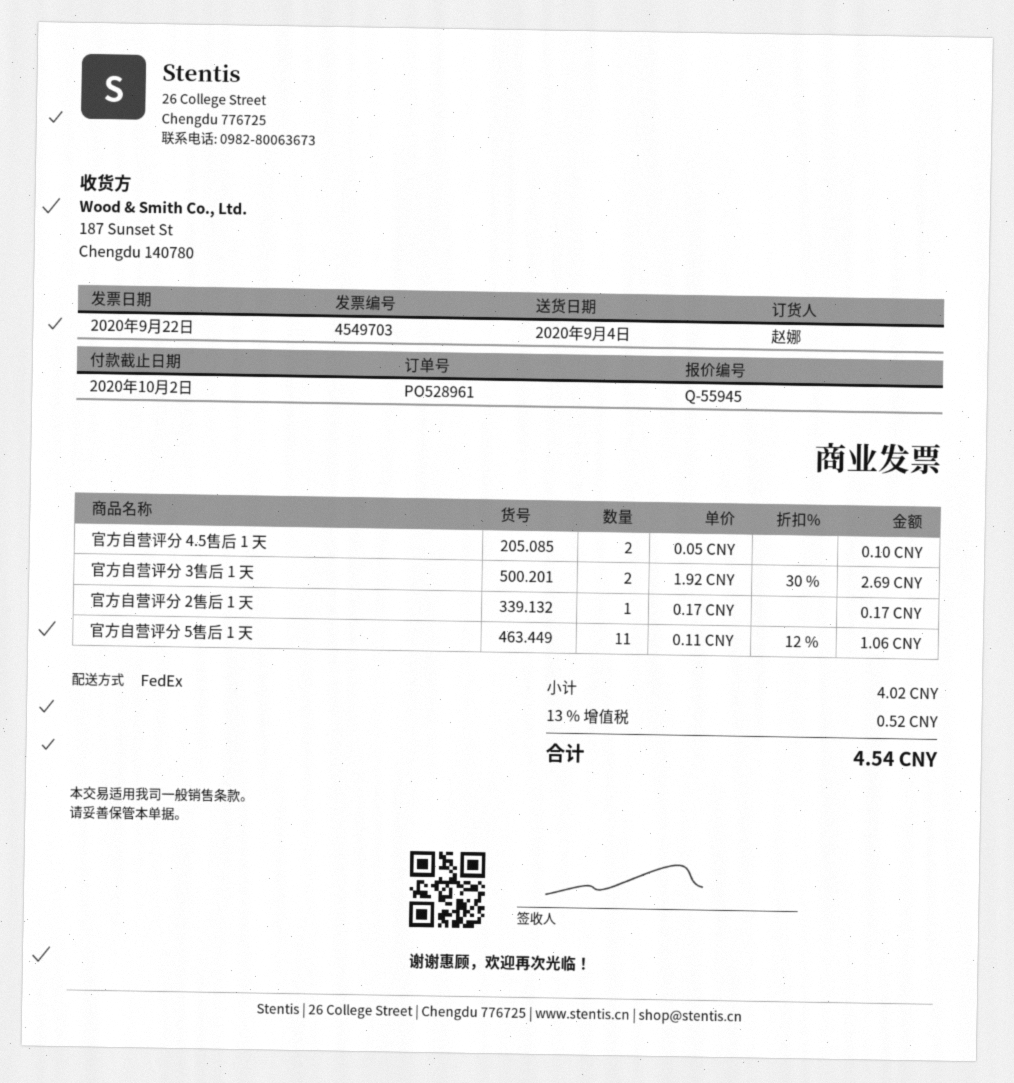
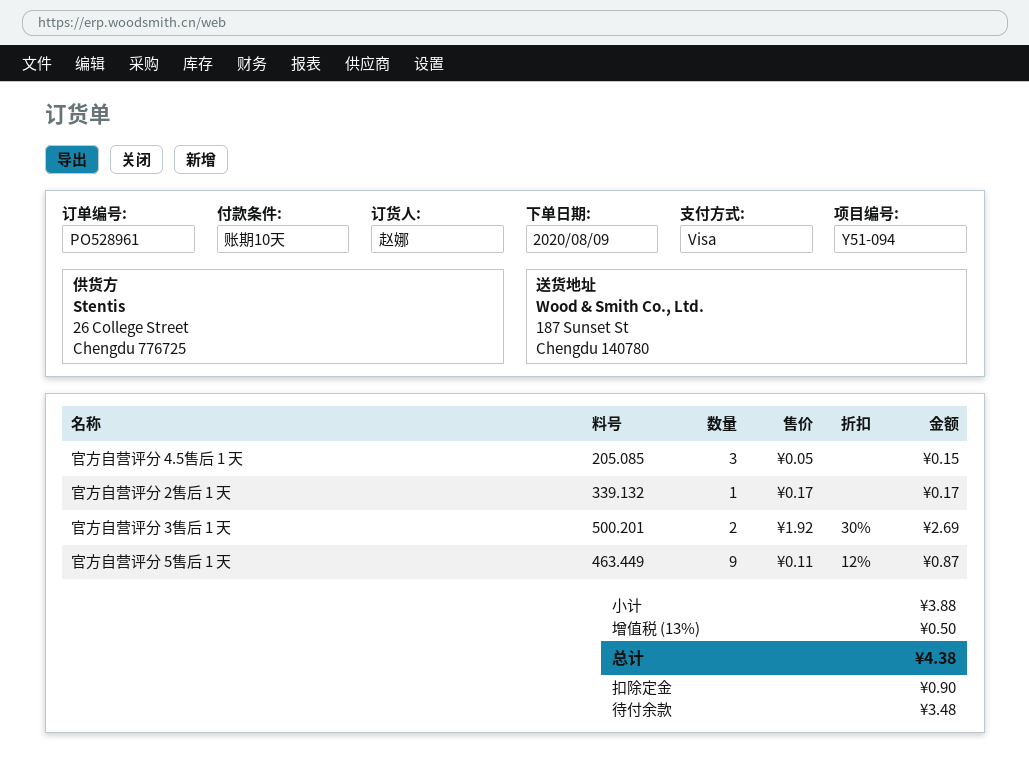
官方自营评分 4.5售后 1 天: 2 x 0.05 = 0.10 -> 3 x 0.05 = 0.15
官方自营评分 5售后 1 天: 11 x 0.11 - 12% = 1.06 -> 9 x 0.11 - 12% = 0.87
subtotal: 4.02 -> 3.88
tax: 13% = 0.52 -> 13% = 0.50
total: 4.54 -> 4.38

